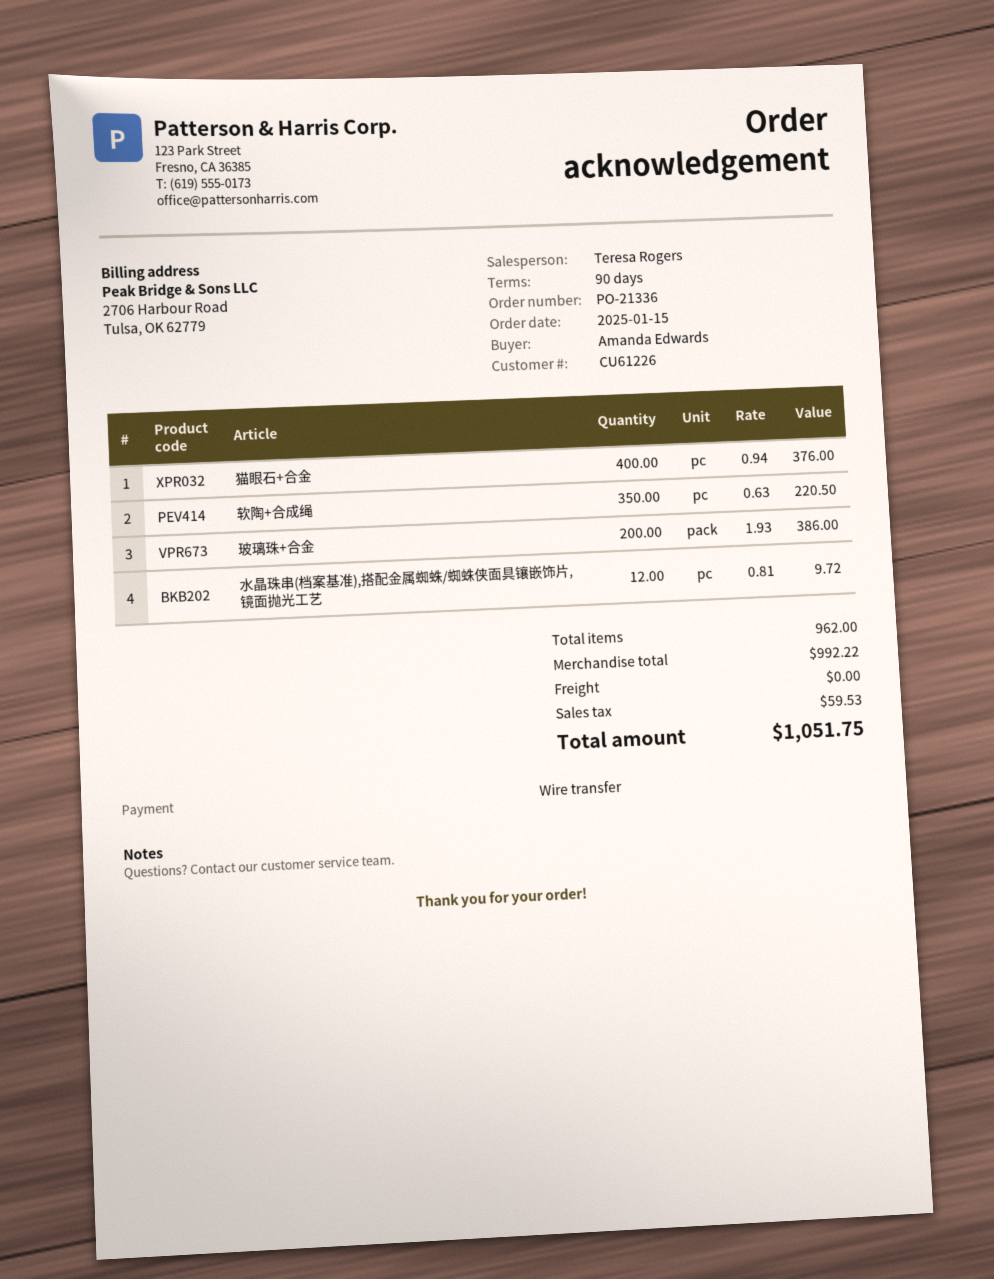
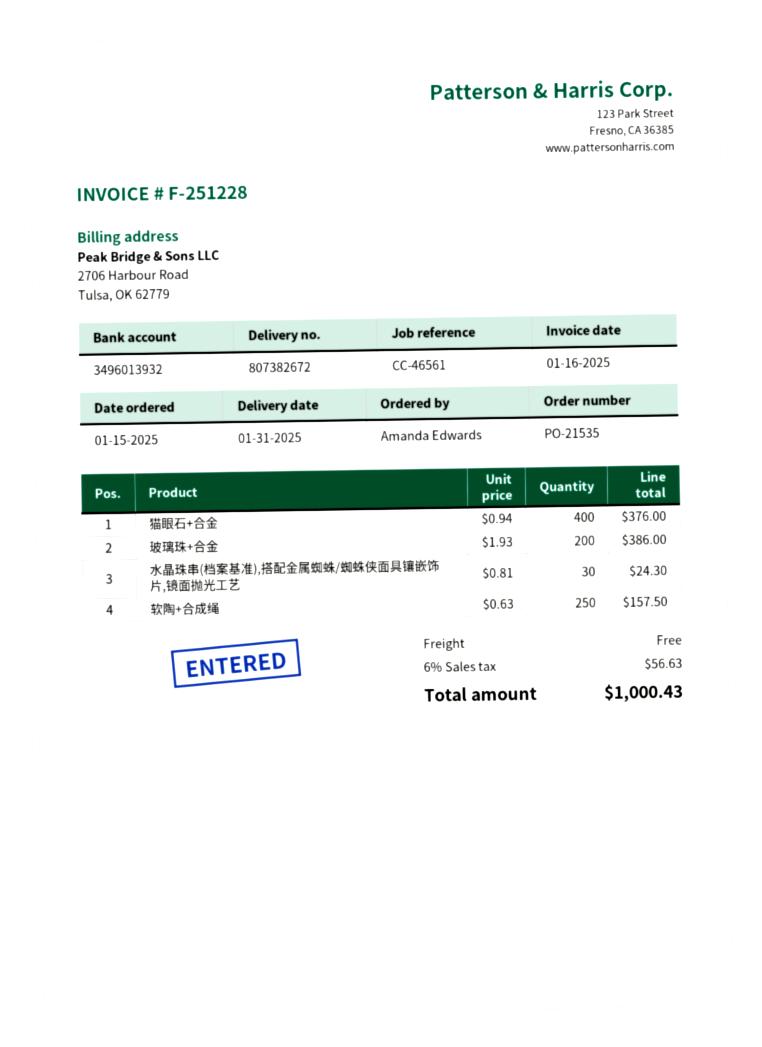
order number: PO-21336 -> PO-21535
软陶+合成绳: 350 x 0.63 = 220.50 -> 250 x 0.63 = 157.50
水晶珠串(档案基准),搭配金属蜘蛛/蜘蛛侠面具镶嵌饰片,镜面抛光工艺: 12 x 0.81 = 9.72 -> 30 x 0.81 = 24.30
tax: 59.53 -> 56.63
total: 1051.75 -> 1000.43

